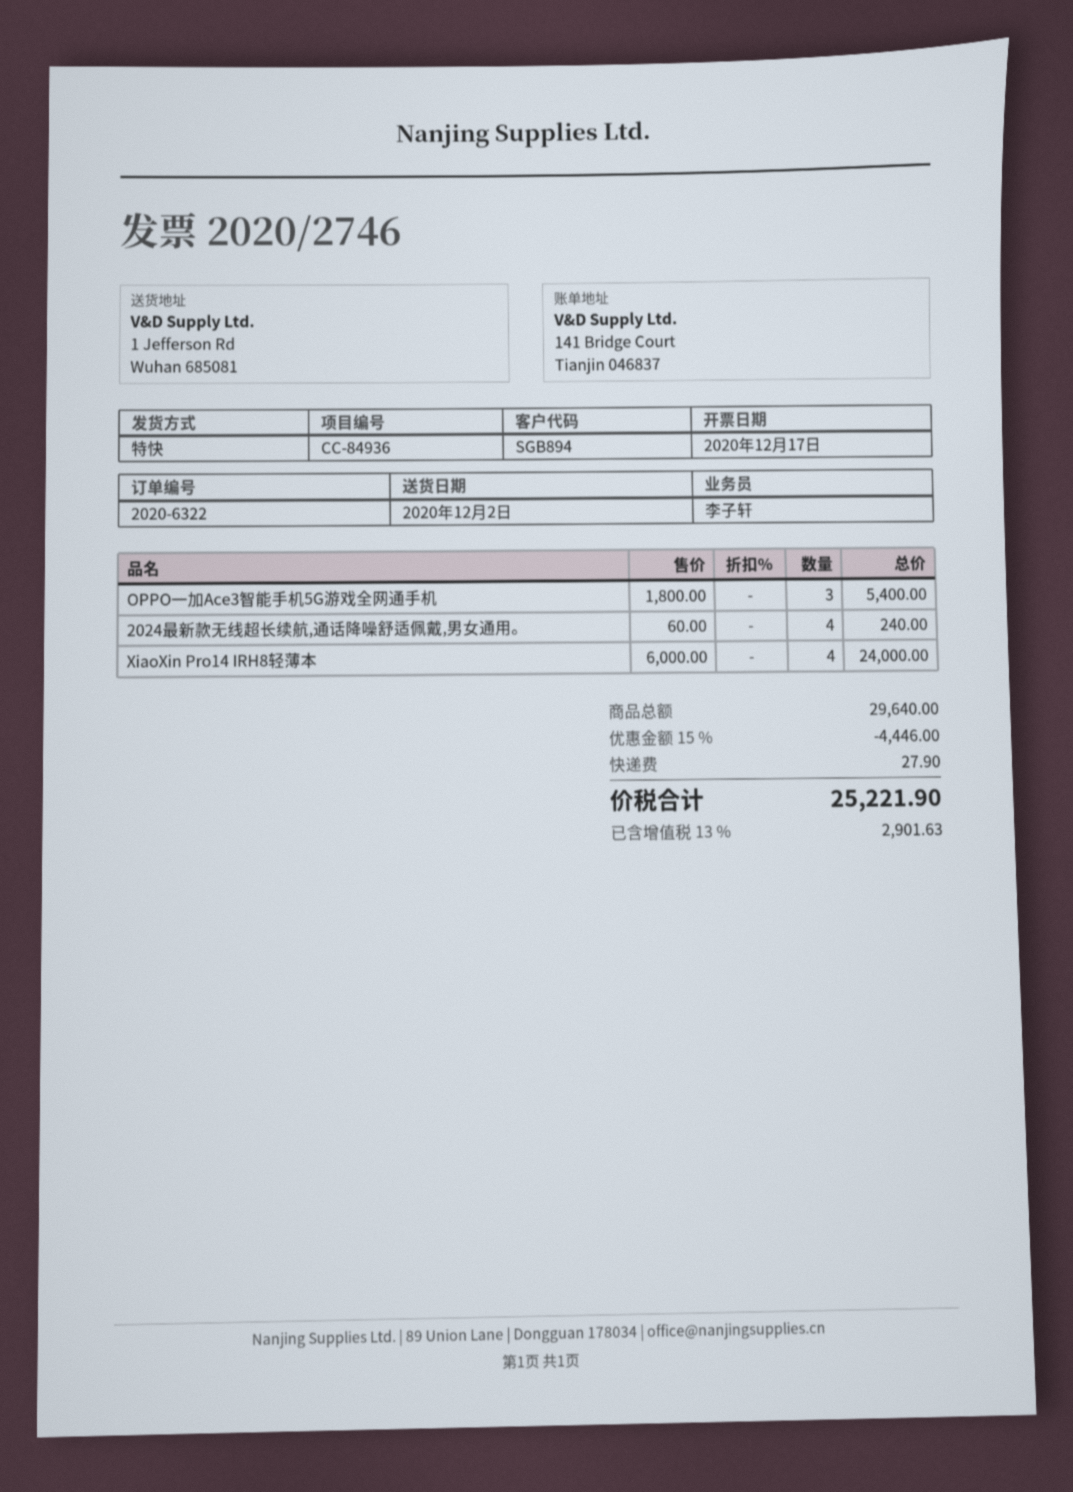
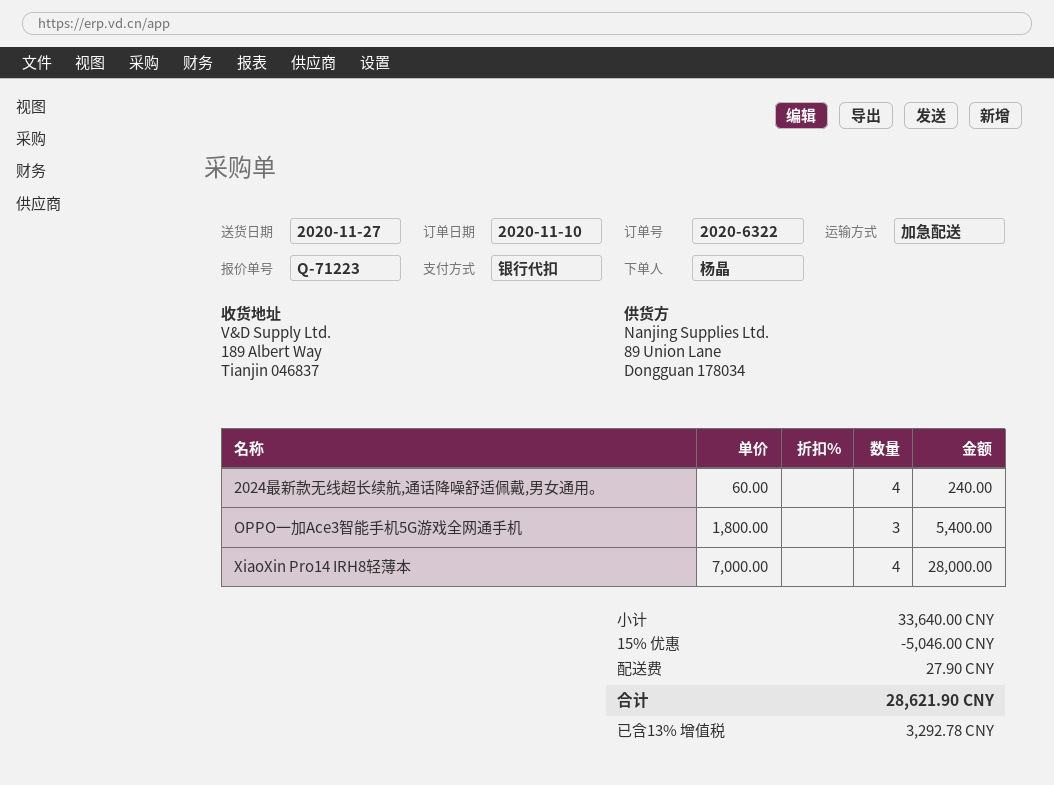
delivery date: 2020-12-02 -> 2020-11-27
ship to: 1 Jefferson Rd, Wuhan 685081 -> 189 Albert Way, Tianjin 046837
XiaoXin Pro14 IRH8轻薄本: 4 x 6000.00 = 24000.00 -> 4 x 7000.00 = 28000.00
subtotal: 29640.00 -> 33640.00
discount: 15% = 4446.00 -> 15% = 5046.00
tax: 13% = 2901.63 -> 13% = 3292.78
total: 25221.90 -> 28621.90

